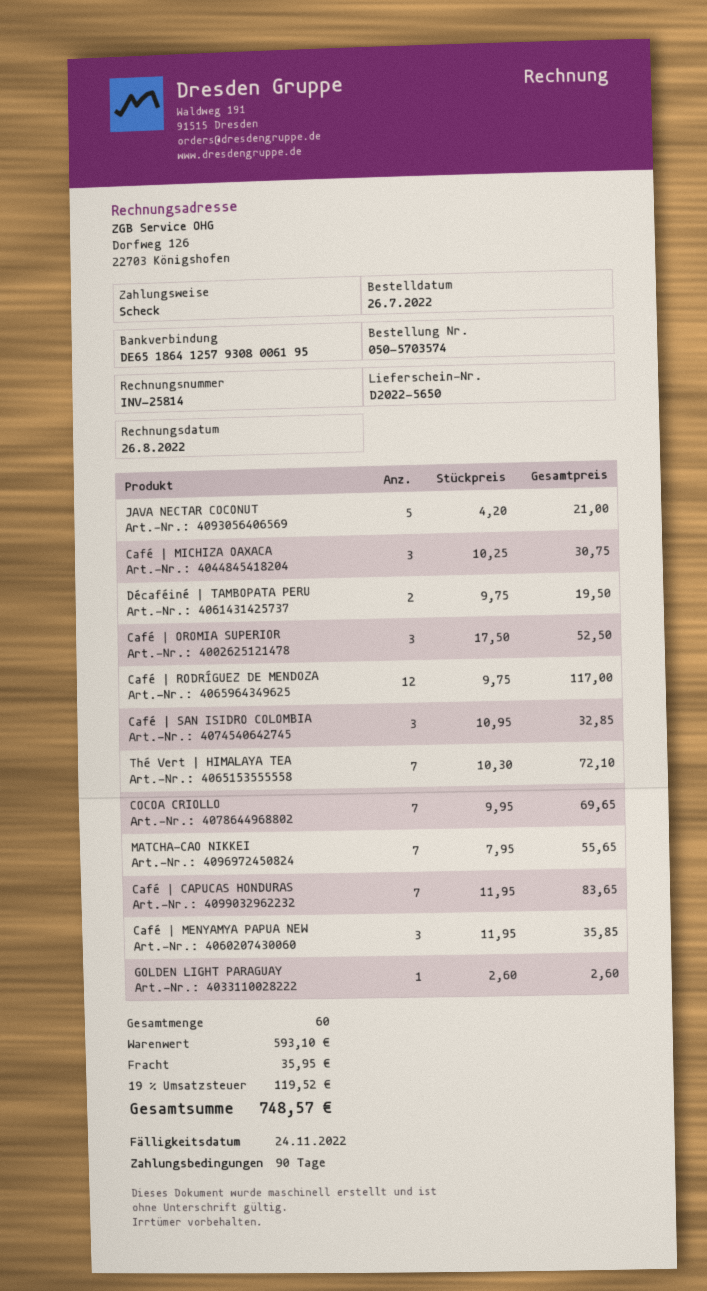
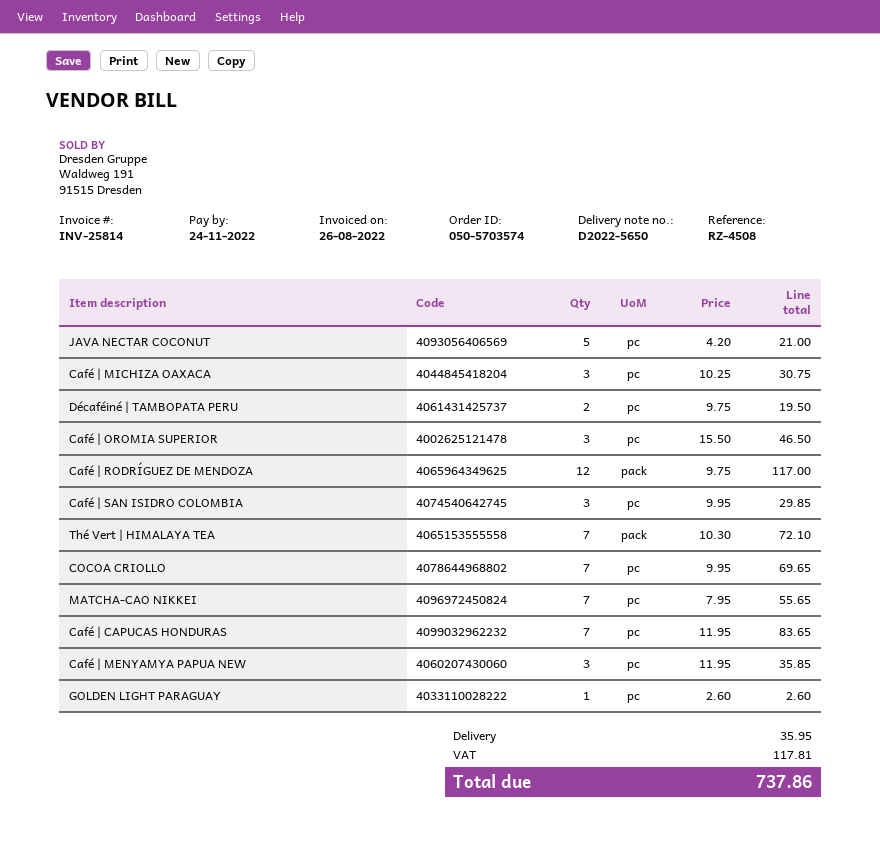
Café | OROMIA SUPERIOR: 3 x 17.50 = 52.50 -> 3 x 15.50 = 46.50
Café | SAN ISIDRO COLOMBIA: 3 x 10.95 = 32.85 -> 3 x 9.95 = 29.85
tax: 119.52 -> 117.81
total: 748.57 -> 737.86

